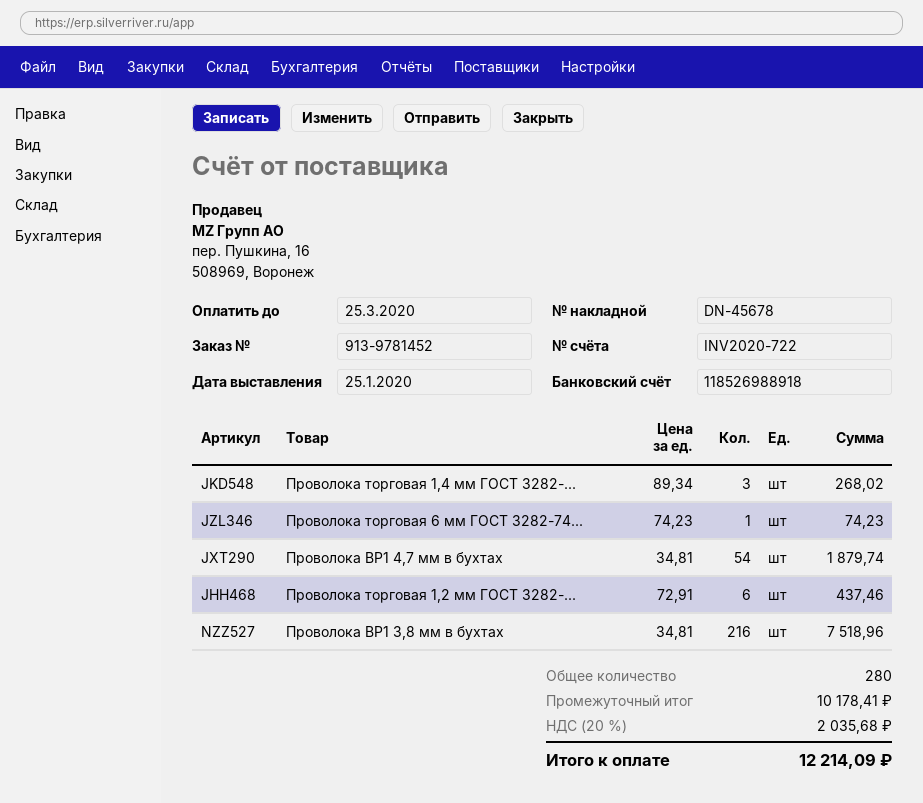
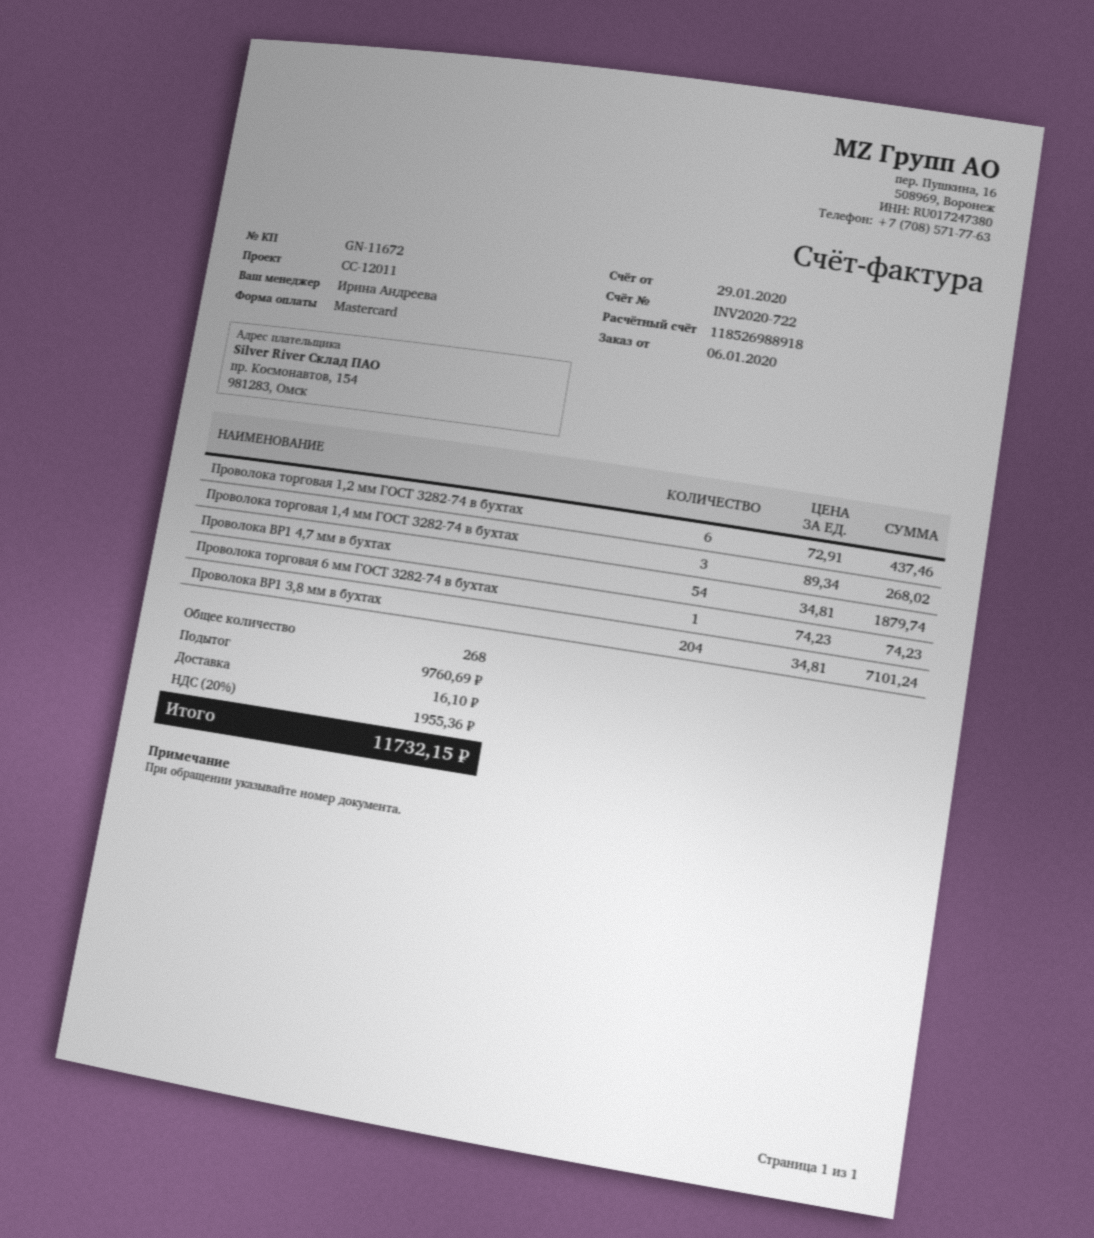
invoice date: 2020-01-25 -> 2020-01-29
Проволока ВР1 3,8 мм в бухтах: 216 x 34.81 = 7518.96 -> 204 x 34.81 = 7101.24
total quantity: 280 -> 268
subtotal: 10178.41 -> 9760.69
shipping: none -> 16.10
tax: 20% = 2035.68 -> 20% = 1955.36
total: 12214.09 -> 11732.15

